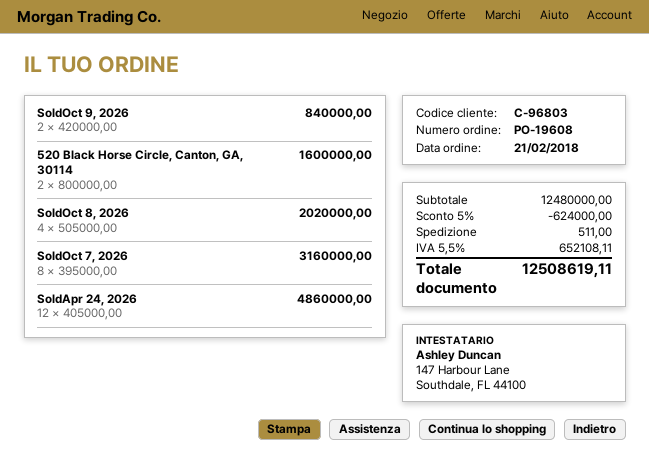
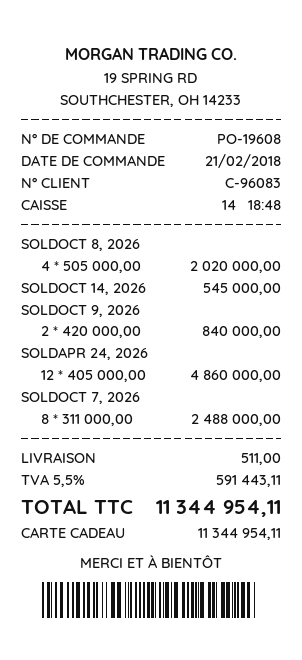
customer number: C-96803 -> C-96083
520 Black Horse Circle, Canton, GA, 30114: 2 x 800000.00 = 1600000.00 -> none
SoldOct 7, 2026: 8 x 395000.00 = 3160000.00 -> 8 x 311000.00 = 2488000.00
SOLDOCT 14, 2026: none -> 1 x 545000.00 = 545000.00
discount: 5% = 624000.00 -> none
tax: 5.5% = 652108.11 -> 5.5% = 591443.11
total: 12508619.11 -> 11344954.11

